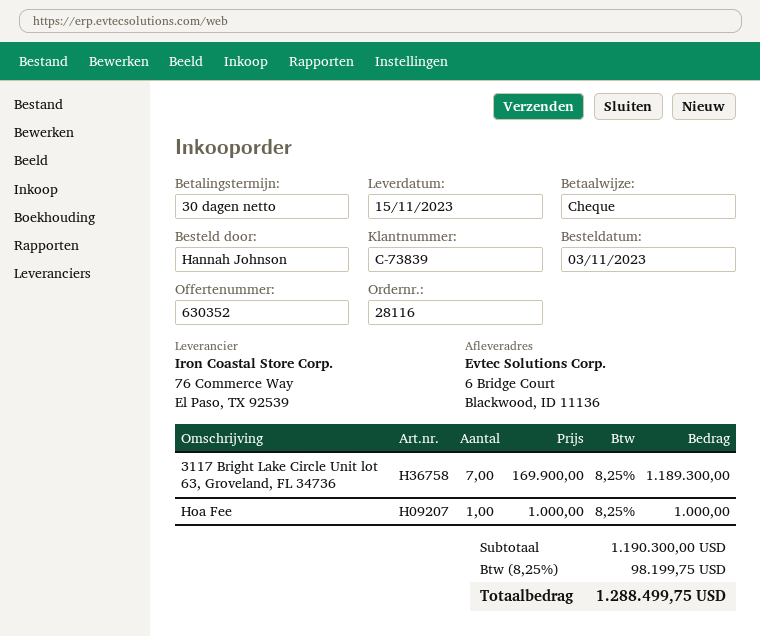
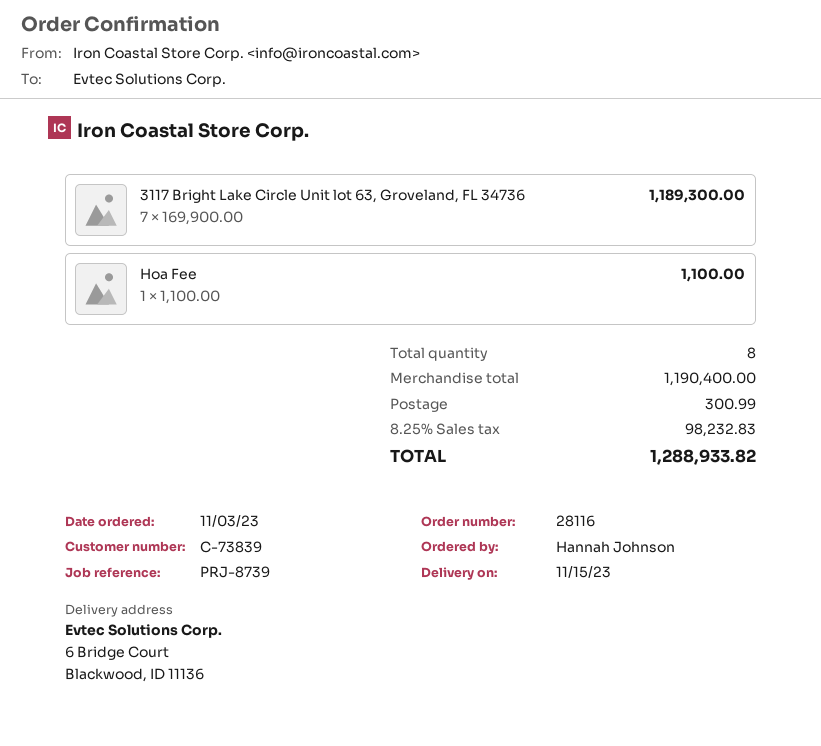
Hoa Fee: 1 x 1000.00 = 1000.00 -> 1 x 1100.00 = 1100.00
subtotal: 1190300.00 -> 1190400.00
shipping: none -> 300.99
tax: 8.25% = 98199.75 -> 8.25% = 98232.83
total: 1288499.75 -> 1288933.82

